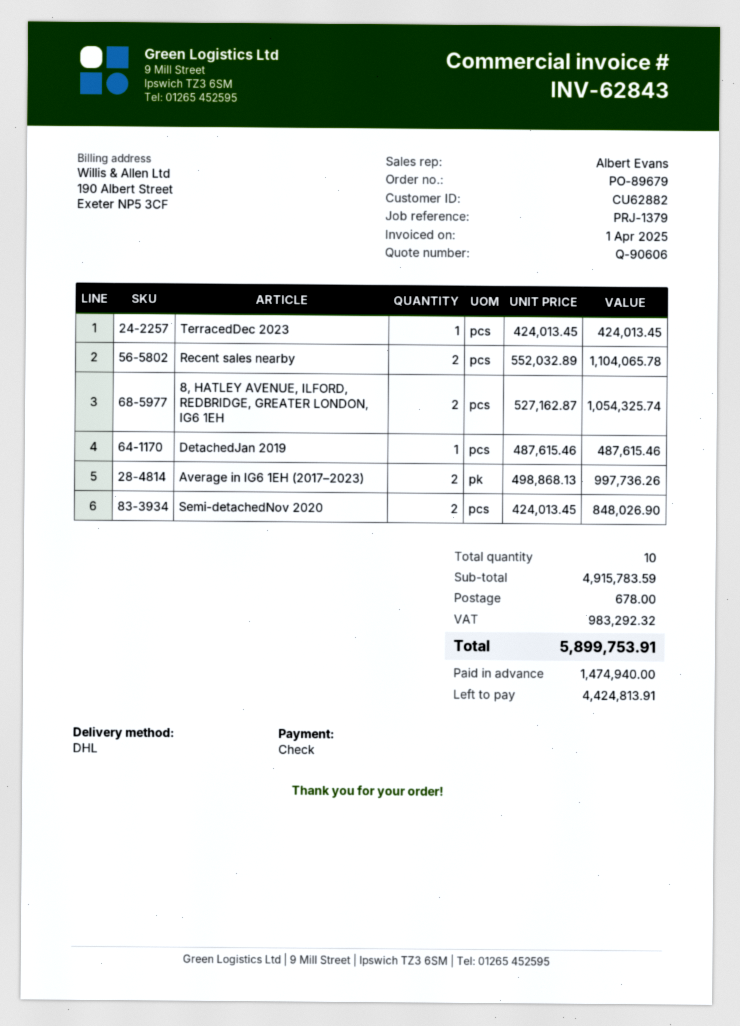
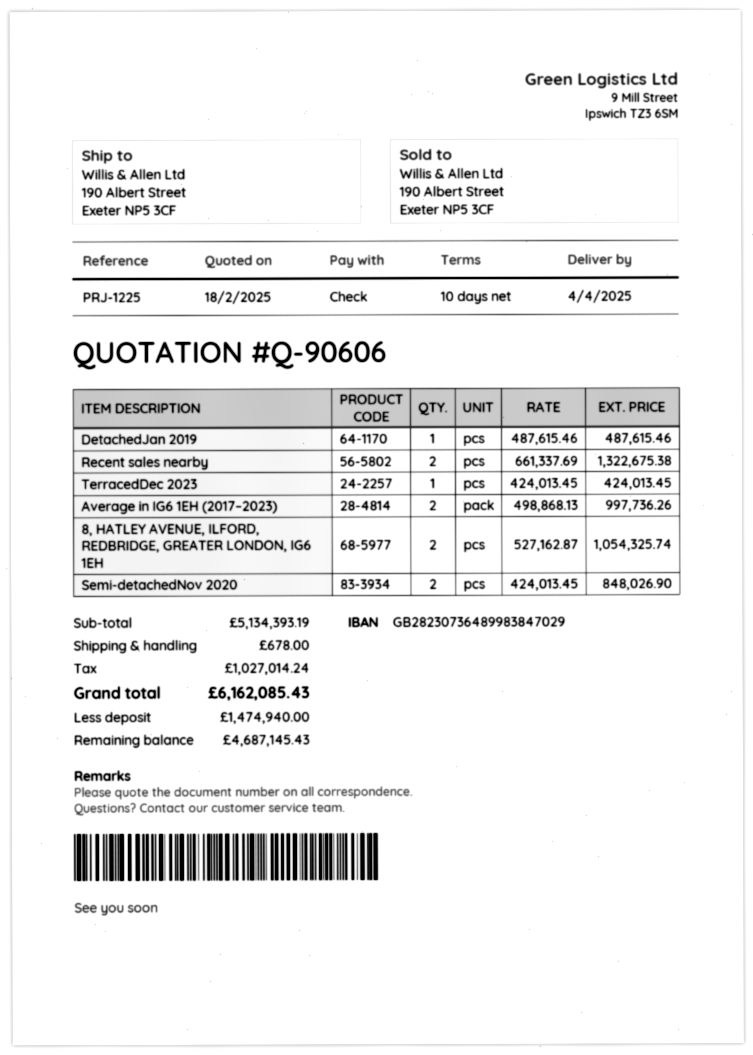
reference: PRJ-1379 -> PRJ-1225
Recent sales nearby: 2 x 552032.89 = 1104065.78 -> 2 x 661337.69 = 1322675.38
subtotal: 4915783.59 -> 5134393.19
tax: 983292.32 -> 1027014.24
total: 5899753.91 -> 6162085.43
balance: 4424813.91 -> 4687145.43

